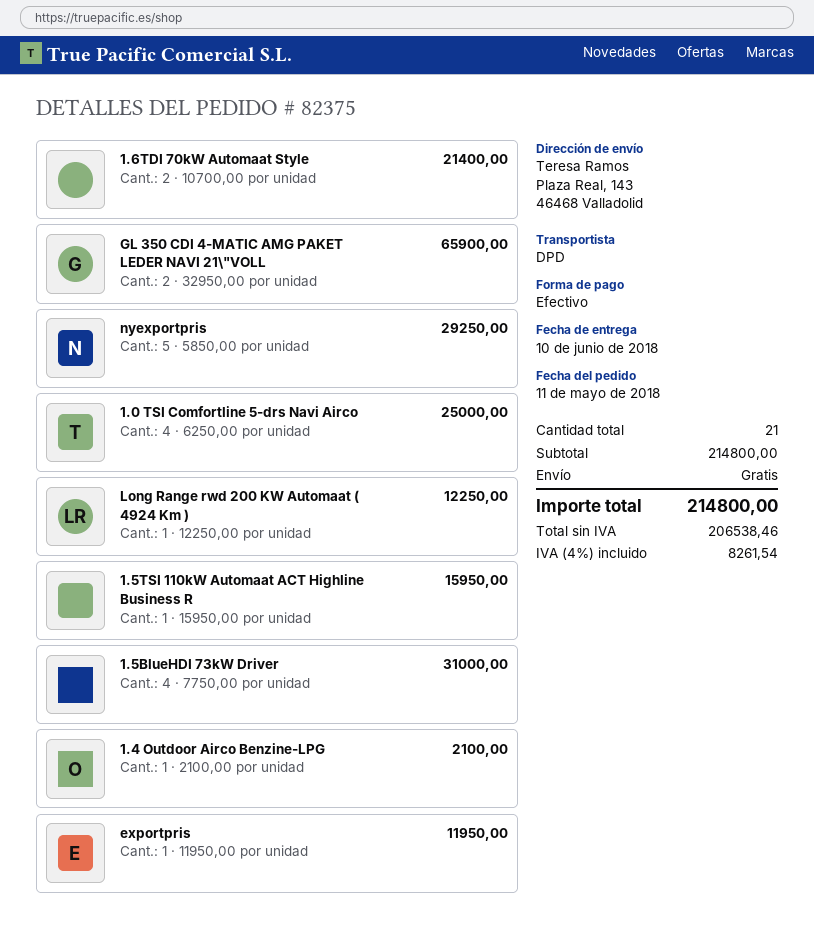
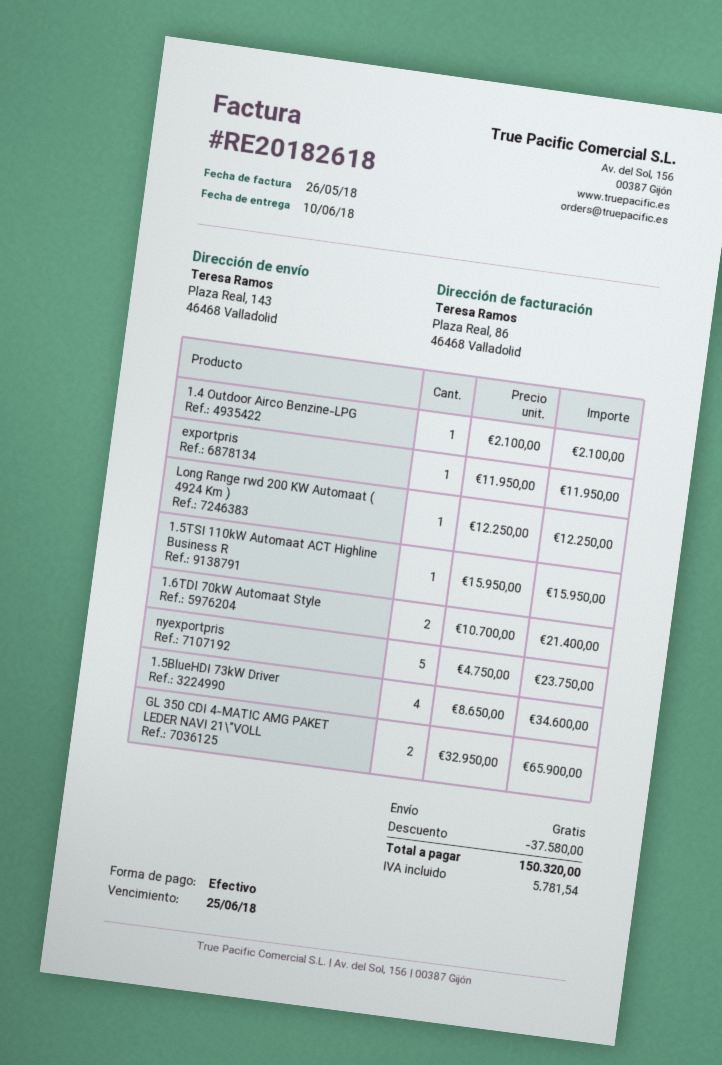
nyexportpris: 5 x 5850.00 = 29250.00 -> 5 x 4750.00 = 23750.00
1.0 TSI Comfortline 5-drs Navi Airco: 4 x 6250.00 = 25000.00 -> none
1.5BlueHDI 73kW Driver: 4 x 7750.00 = 31000.00 -> 4 x 8650.00 = 34600.00
discount: none -> 37580.00
tax: 8261.54 -> 5781.54
total: 214800.00 -> 150320.00

